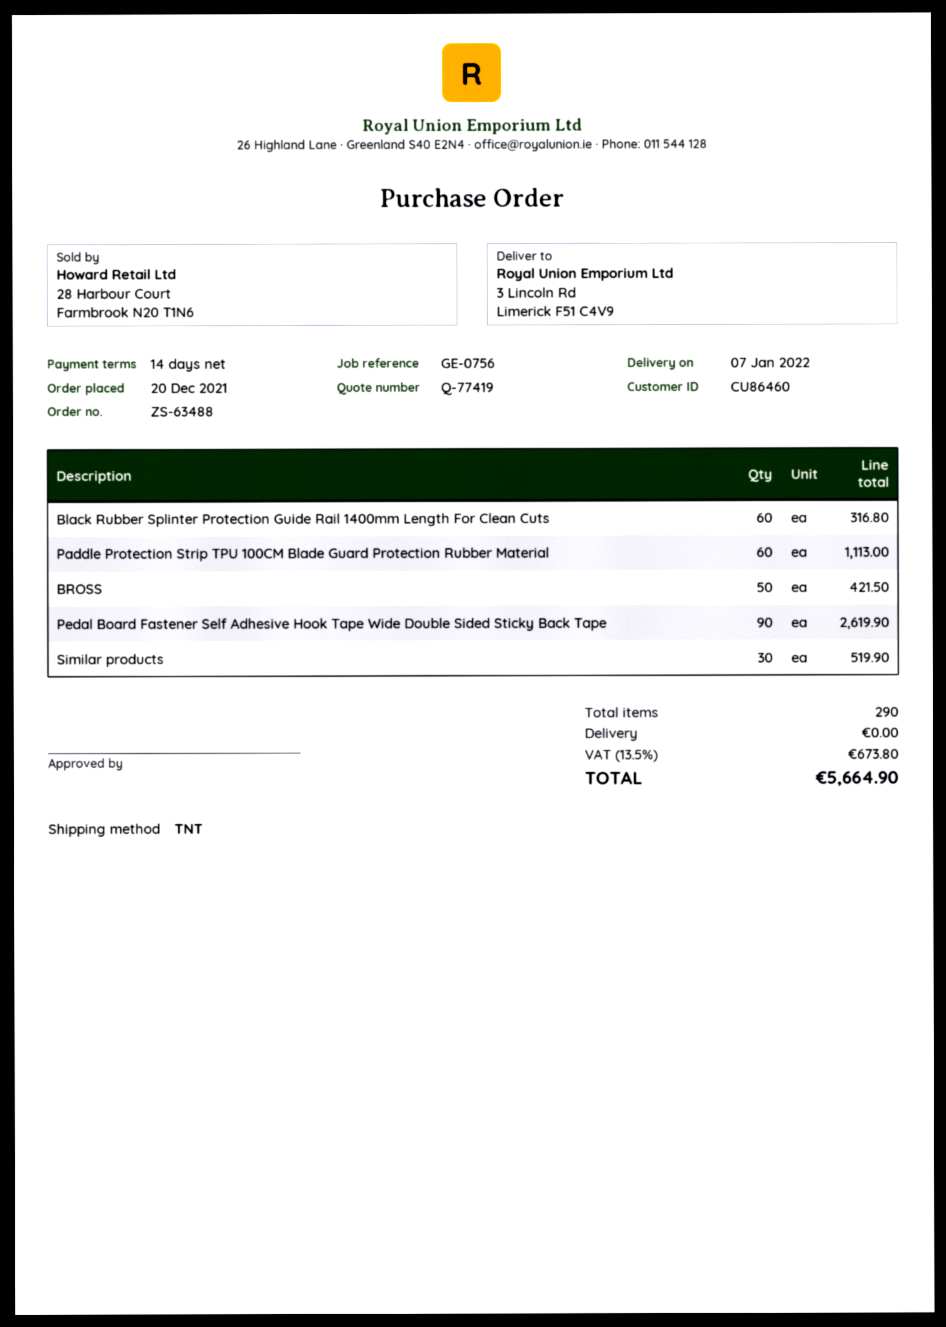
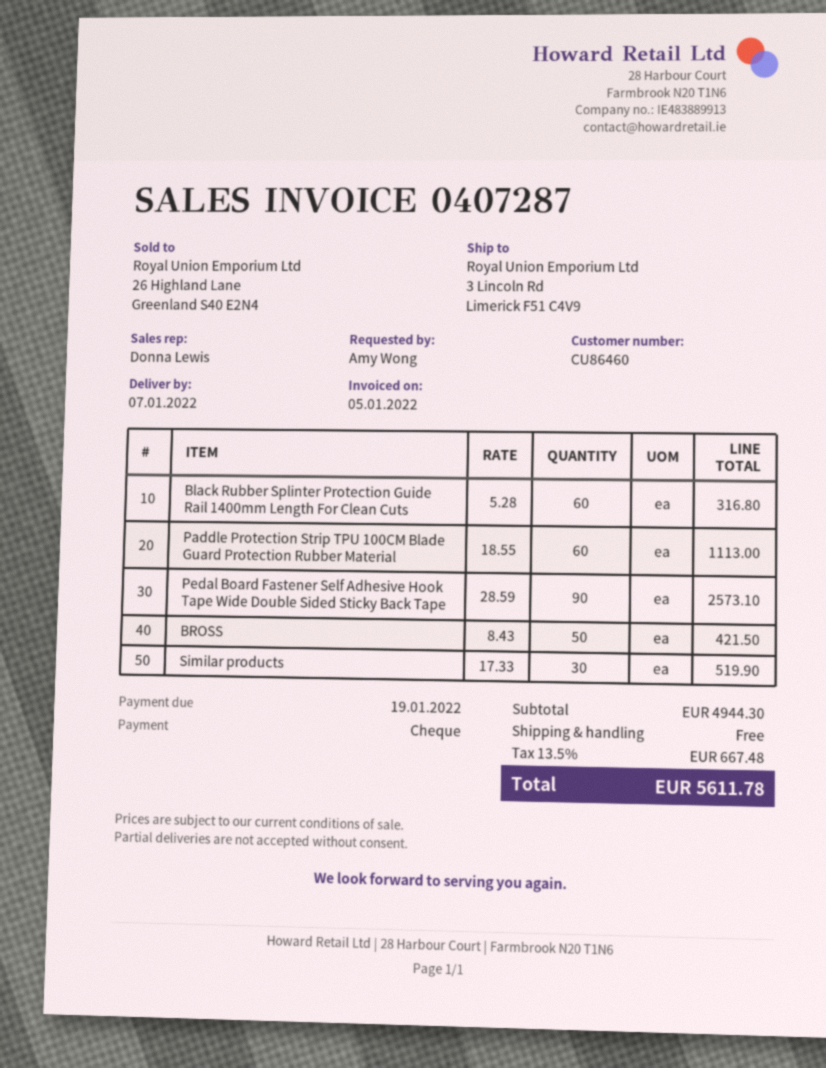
Pedal Board Fastener Self Adhesive Hook Tape Wide Double Sided Sticky Back Tape: 90 for 2619.90 -> 90 for 2573.10
tax: 13.5% = 673.80 -> 13.5% = 667.48
total: 5664.90 -> 5611.78

